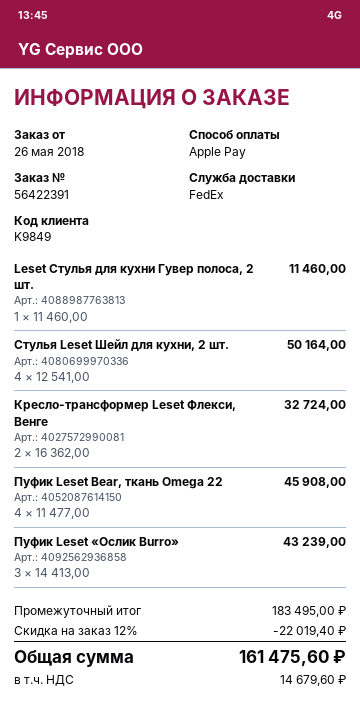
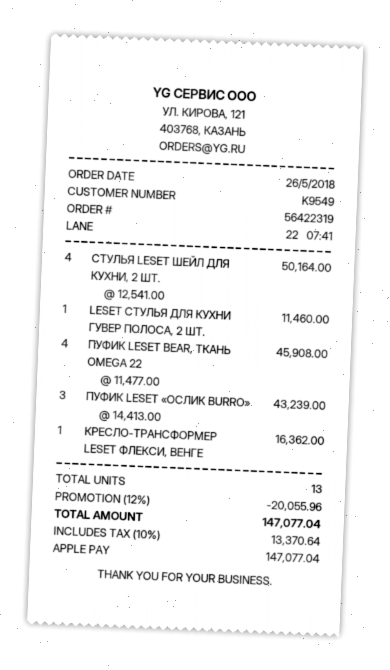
order number: 56422391 -> 56422319
customer number: K9849 -> K9549
Кресло-трансформер Leset Флекси, Венге: 2 x 16362.00 = 32724.00 -> 1 x 16362.00 = 16362.00
discount: 12% = 22019.40 -> 12% = 20055.96
tax: 14679.60 -> 13370.64
total: 161475.60 -> 147077.04

